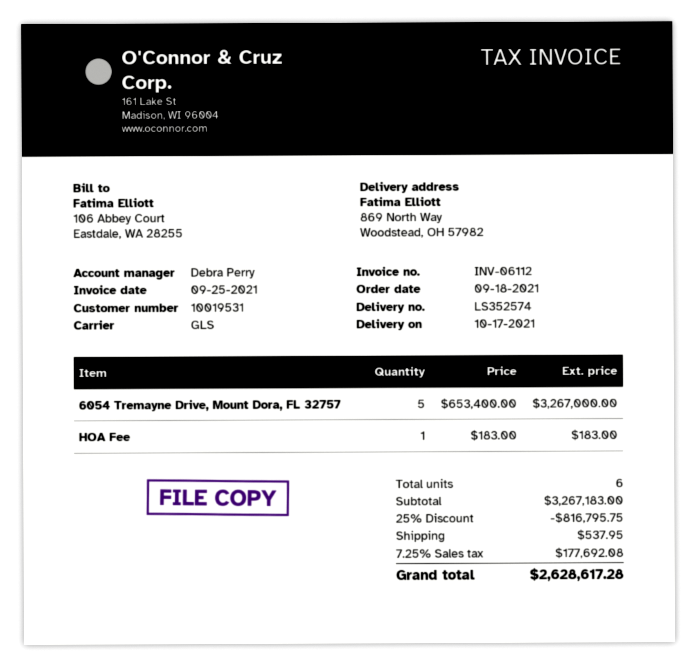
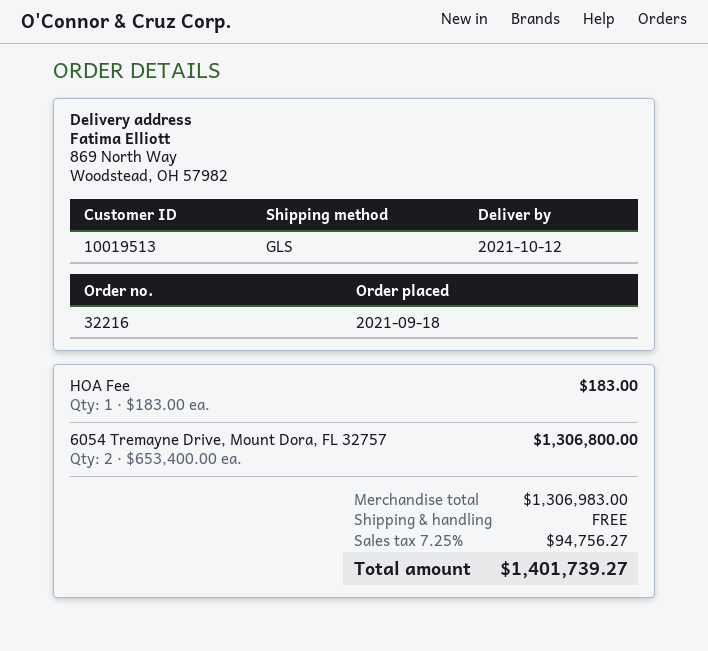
delivery date: 2021-10-17 -> 2021-10-12
customer number: 10019531 -> 10019513
6054 Tremayne Drive, Mount Dora, FL 32757: 5 x 653400.00 = 3267000.00 -> 2 x 653400.00 = 1306800.00
subtotal: 3267183.00 -> 1306983.00
discount: 25% = 816795.75 -> none
shipping: 537.95 -> 0.00
tax: 7.25% = 177692.08 -> 7.25% = 94756.27
total: 2628617.28 -> 1401739.27

